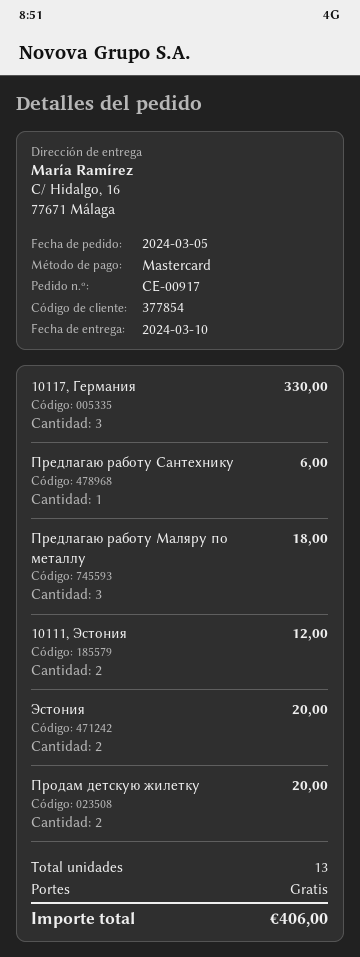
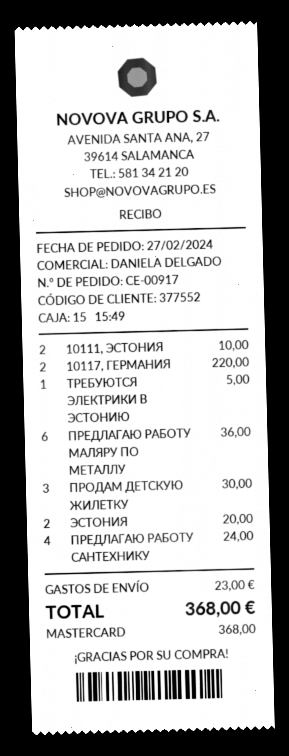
order date: 2024-03-05 -> 2024-02-27
customer number: 377854 -> 377552
10117, Германия: 3 for 330.00 -> 2 for 220.00
Предлагаю работу Сантехнику: 1 for 6.00 -> 4 for 24.00
Предлагаю работу Маляру по металлу: 3 for 18.00 -> 6 for 36.00
10111, Эстония: 2 for 12.00 -> 2 for 10.00
Продам детскую жилетку: 2 for 20.00 -> 3 for 30.00
ТРЕБУЮТСЯ ЭЛЕКТРИКИ В ЭСТОНИЮ: none -> 1 for 5.00
shipping: 0.00 -> 23.00
total: 406.00 -> 368.00

